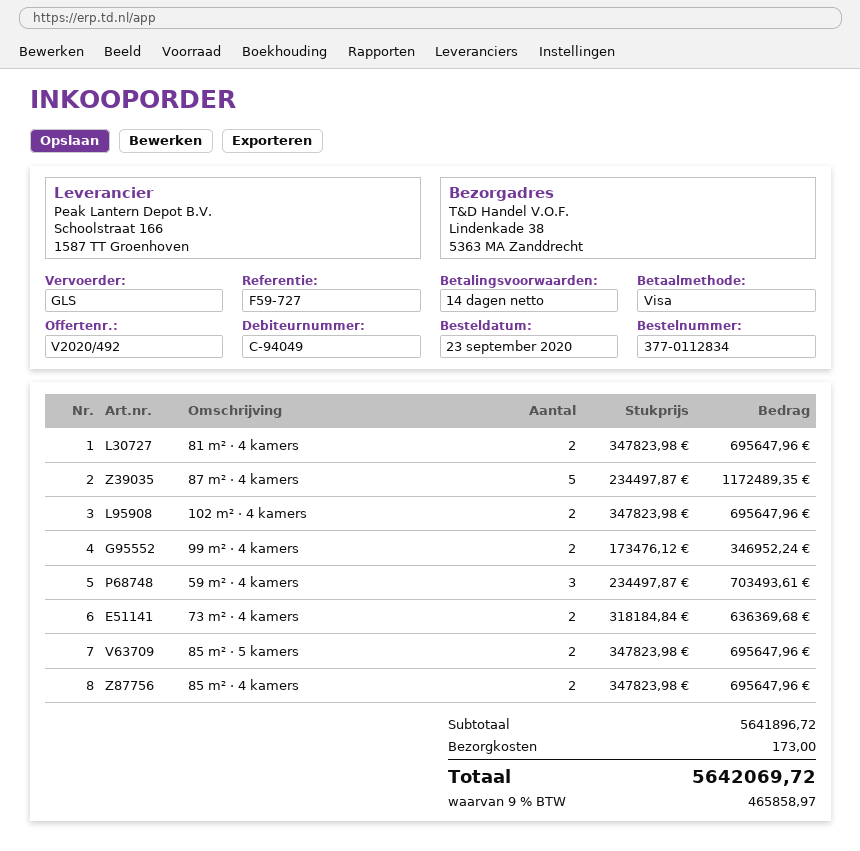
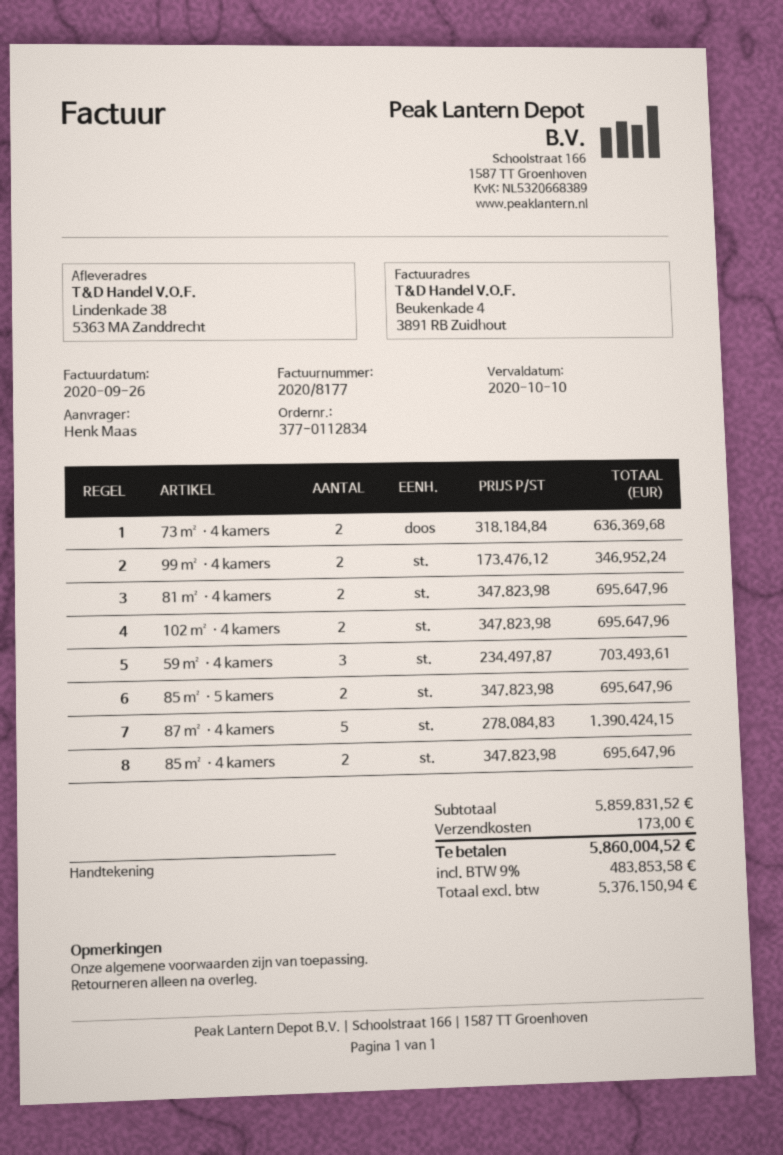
87 m² · 4 kamers: 5 x 234497.87 = 1172489.35 -> 5 x 278084.83 = 1390424.15
subtotal: 5641896.72 -> 5859831.52
tax: 9% = 465858.97 -> 9% = 483853.58
total: 5642069.72 -> 5860004.52

